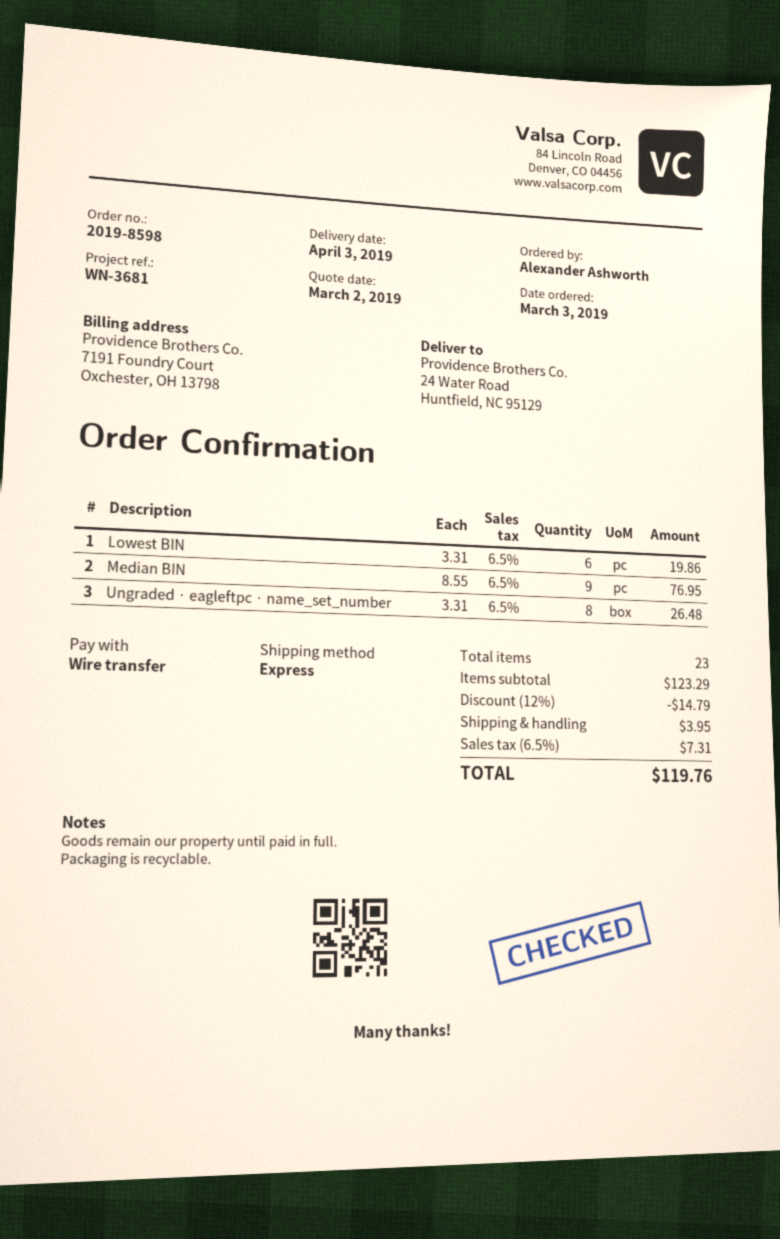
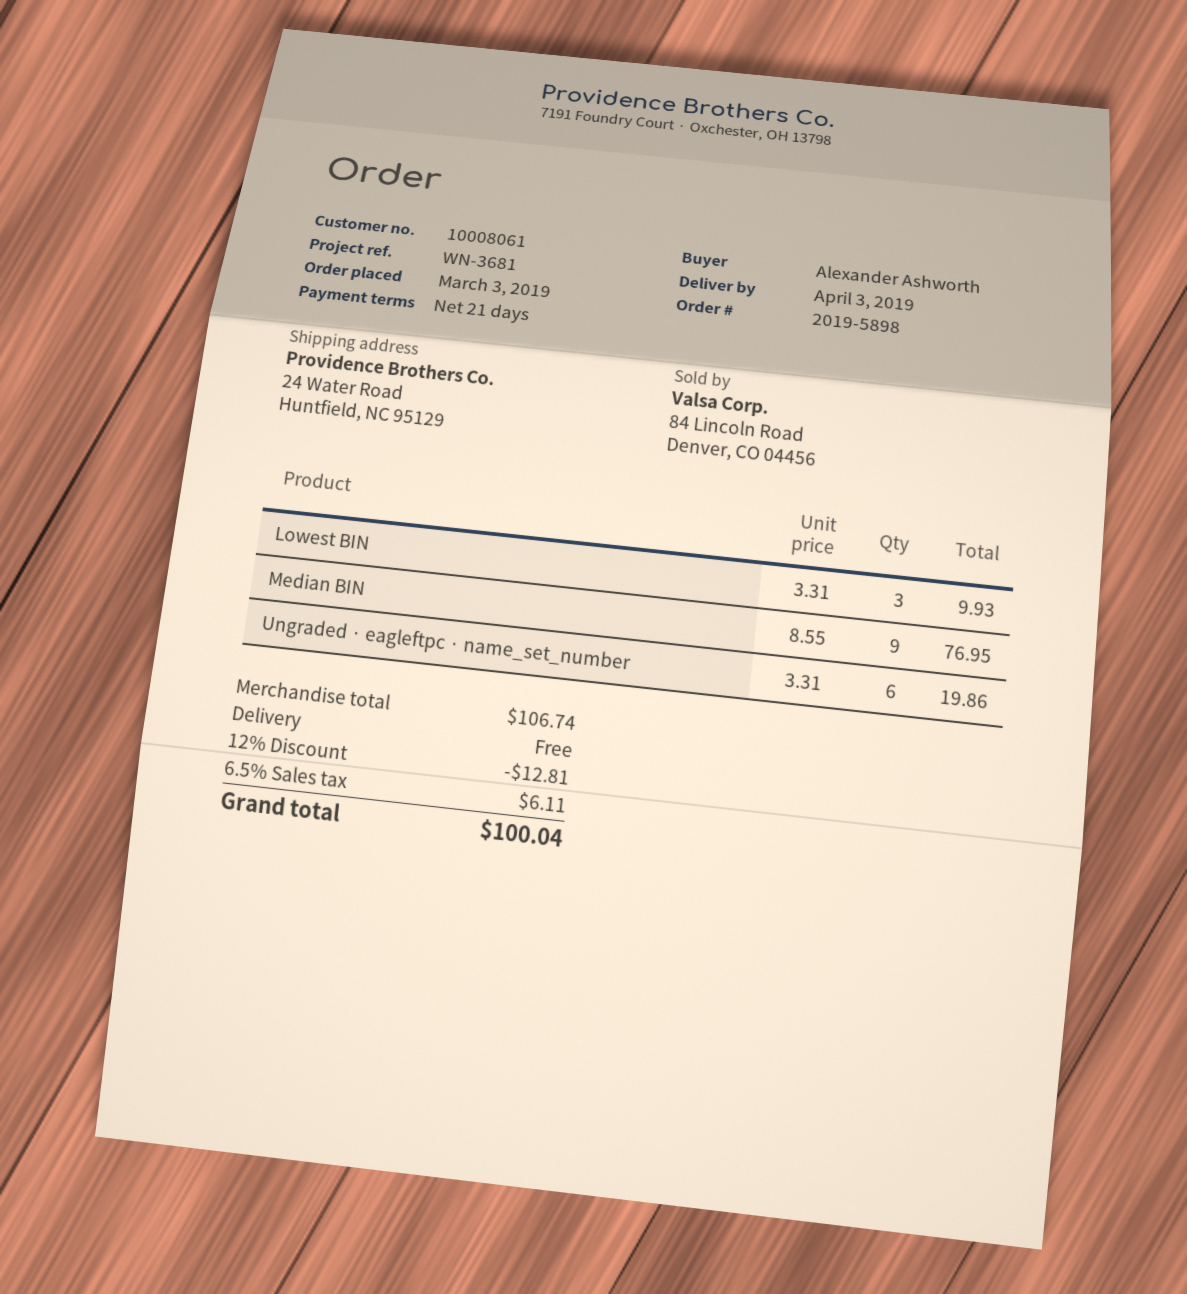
order number: 2019-8598 -> 2019-5898
Lowest BIN: 6 x 3.31 = 19.86 -> 3 x 3.31 = 9.93
Ungraded · eagleftpc · name_set_number: 8 x 3.31 = 26.48 -> 6 x 3.31 = 19.86
subtotal: 123.29 -> 106.74
discount: 12% = 14.79 -> 12% = 12.81
shipping: 3.95 -> 0.00
tax: 6.5% = 7.31 -> 6.5% = 6.11
total: 119.76 -> 100.04

